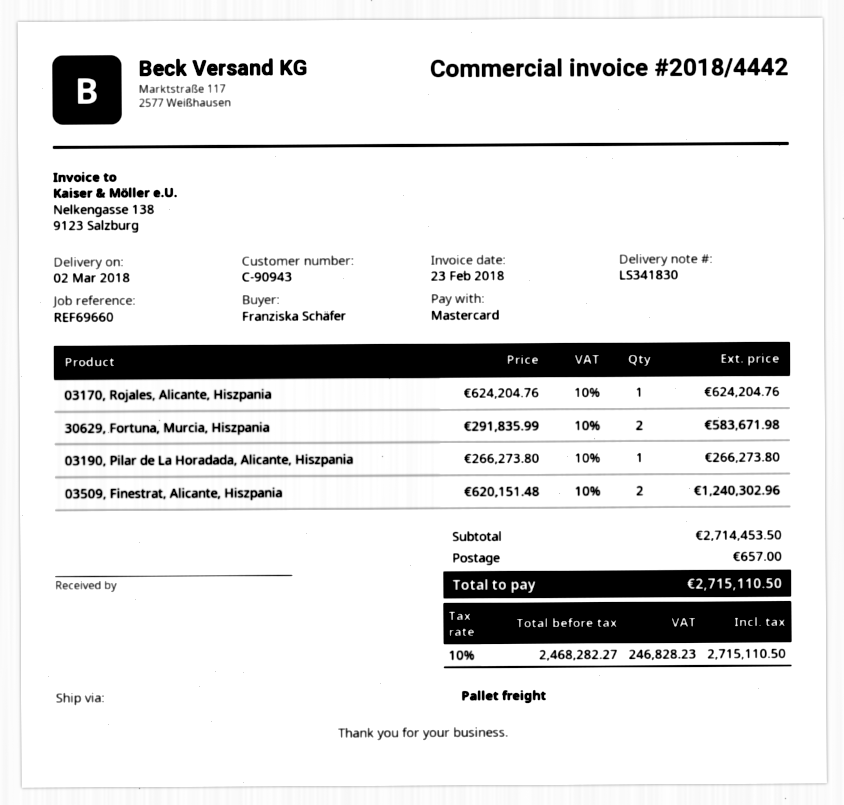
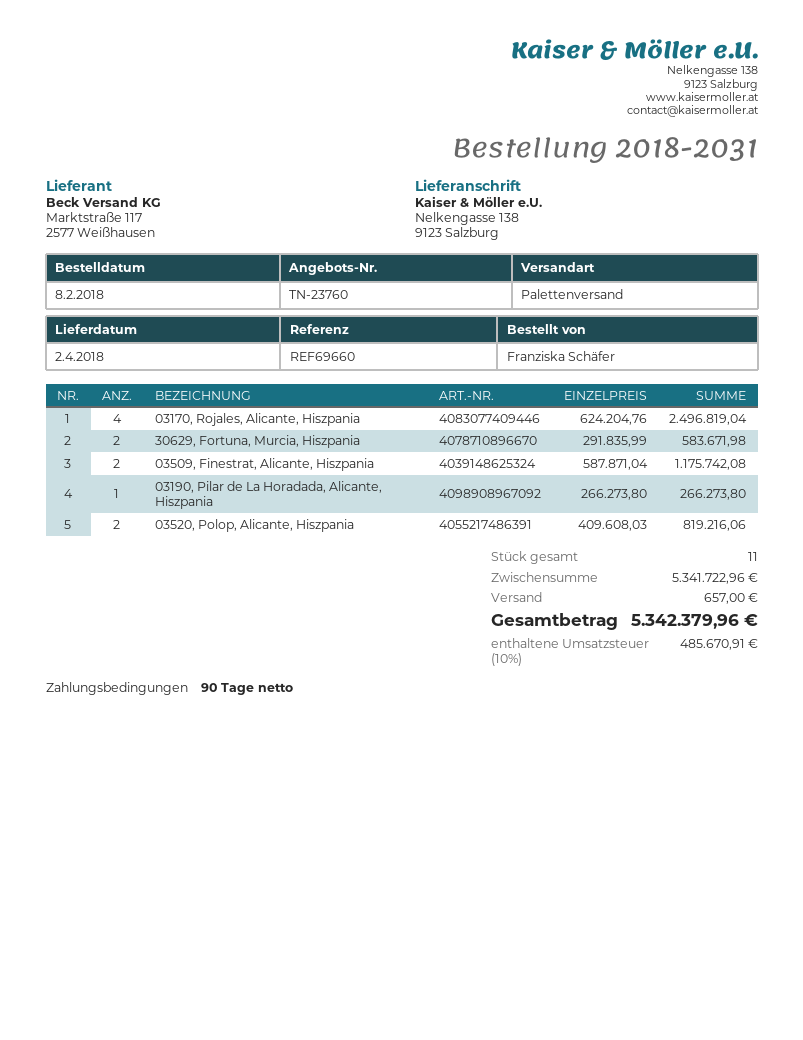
delivery date: 2018-03-02 -> 2018-04-02
03170, Rojales, Alicante, Hiszpania: 1 x 624204.76 = 624204.76 -> 4 x 624204.76 = 2496819.04
03509, Finestrat, Alicante, Hiszpania: 2 x 620151.48 = 1240302.96 -> 2 x 587871.04 = 1175742.08
03520, Polop, Alicante, Hiszpania: none -> 2 x 409608.03 = 819216.06
subtotal: 2714453.50 -> 5341722.96
tax: 10% = 246828.23 -> 10% = 485670.91
total: 2715110.50 -> 5342379.96

